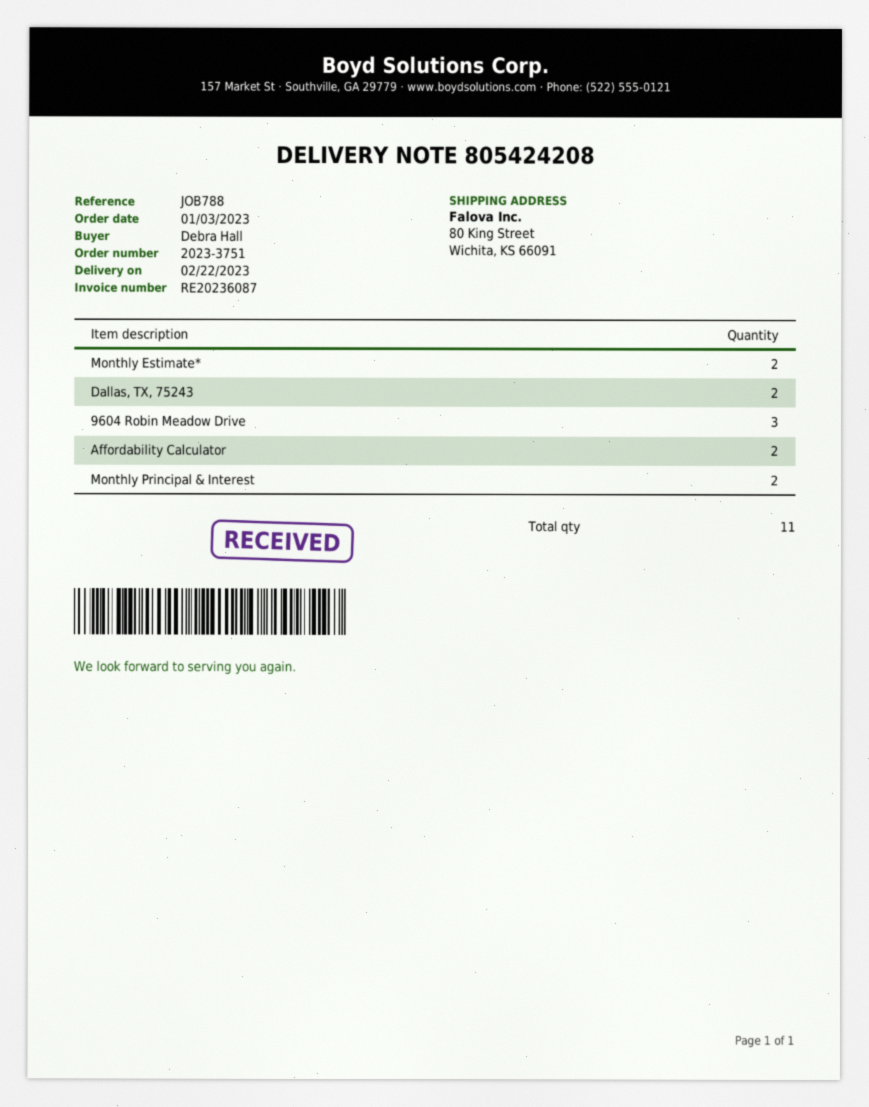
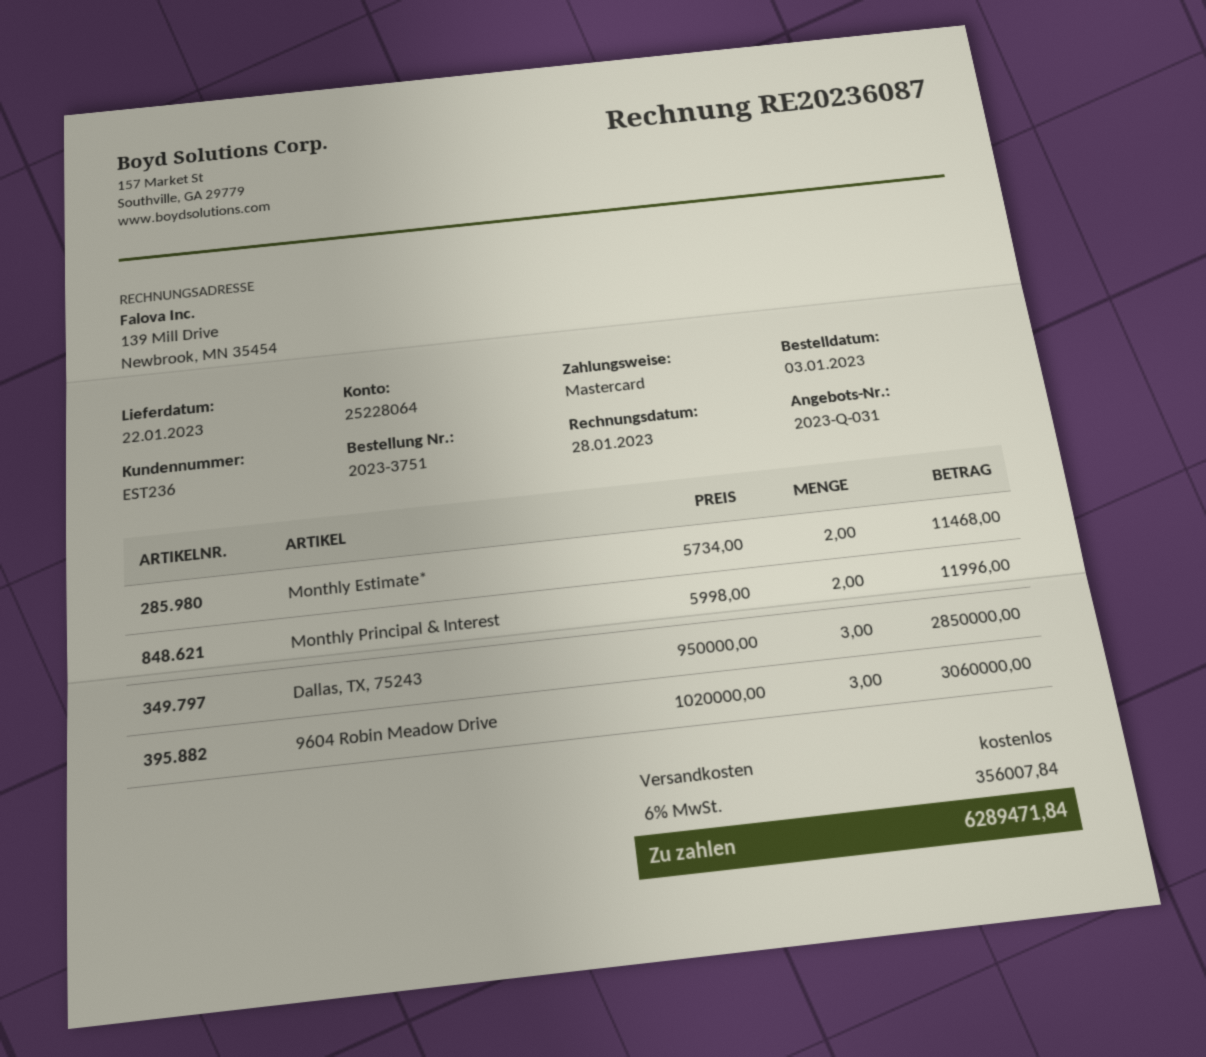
delivery date: 2023-02-22 -> 2023-01-22
Dallas, TX, 75243: 2 -> 3
Affordability Calculator: 2 -> none

